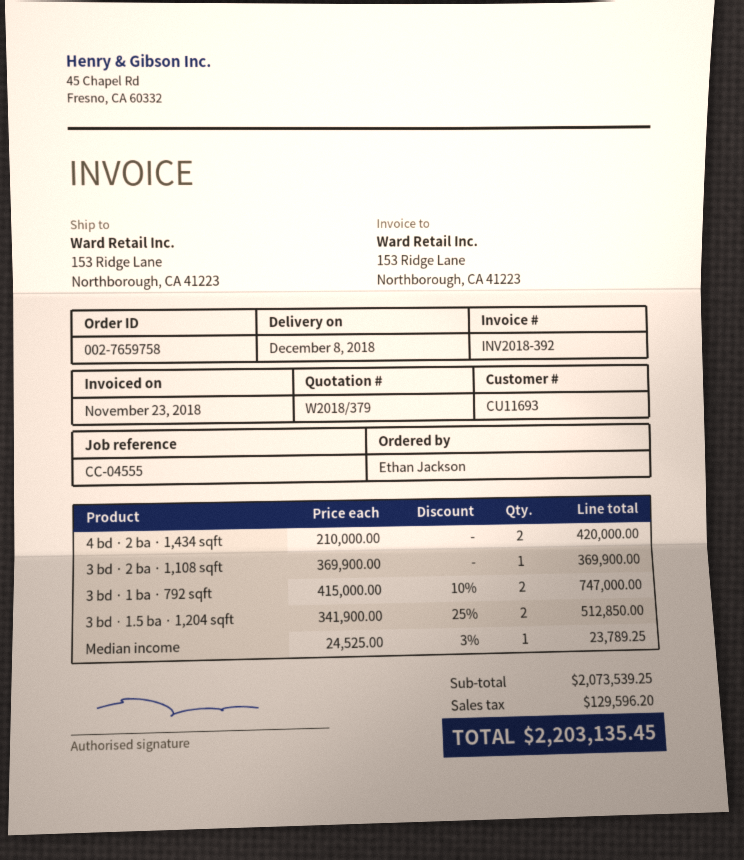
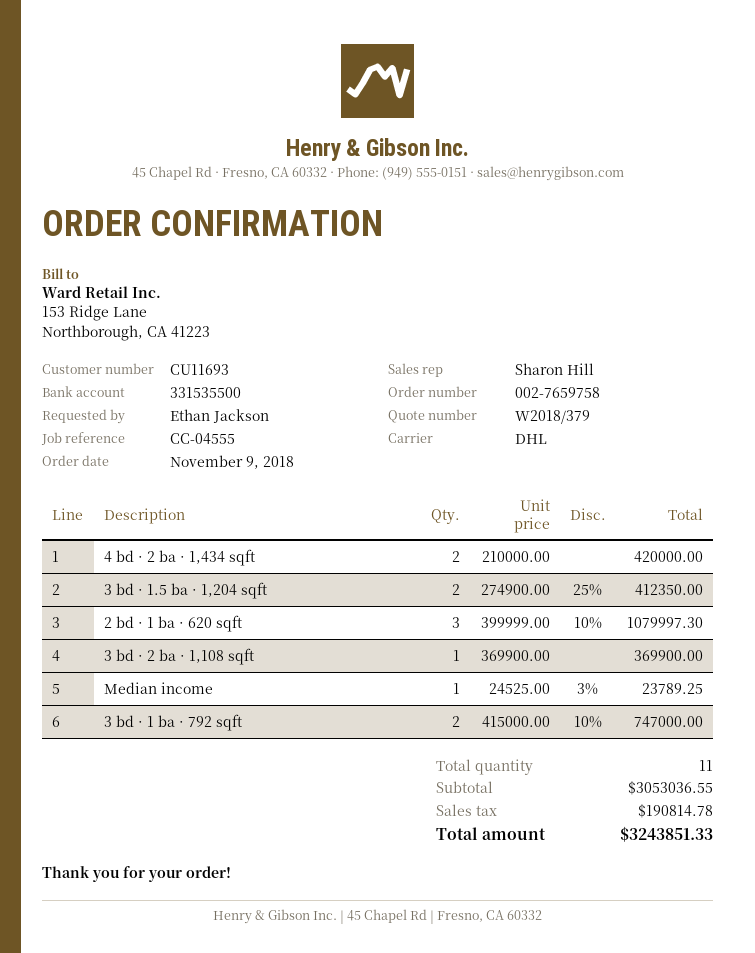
3 bd · 1.5 ba · 1,204 sqft: 2 x 341900.00 - 25% = 512850.00 -> 2 x 274900.00 - 25% = 412350.00
2 bd · 1 ba · 620 sqft: none -> 3 x 399999.00 - 10% = 1079997.30
subtotal: 2073539.25 -> 3053036.55
tax: 129596.20 -> 190814.78
total: 2203135.45 -> 3243851.33

